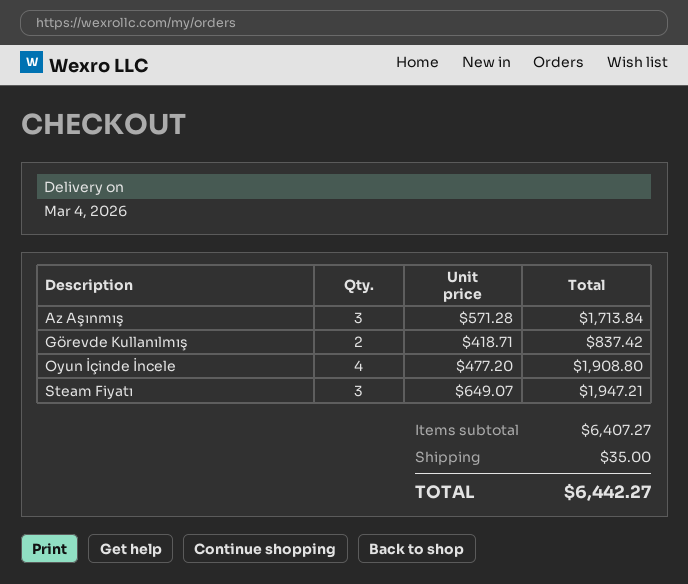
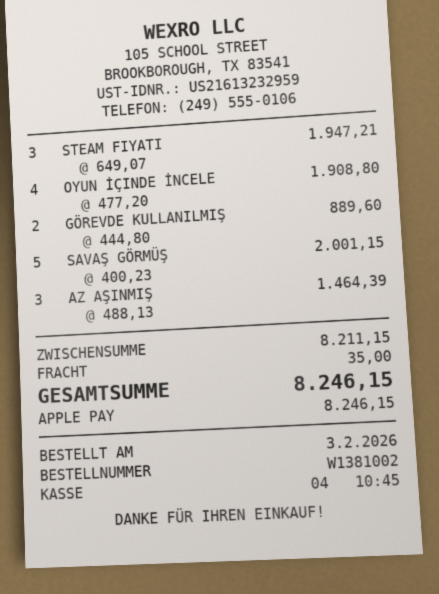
Az Aşınmış: 3 x 571.28 = 1713.84 -> 3 x 488.13 = 1464.39
Görevde Kullanılmış: 2 x 418.71 = 837.42 -> 2 x 444.80 = 889.60
SAVAŞ GÖRMÜŞ: none -> 5 x 400.23 = 2001.15
subtotal: 6407.27 -> 8211.15
total: 6442.27 -> 8246.15

